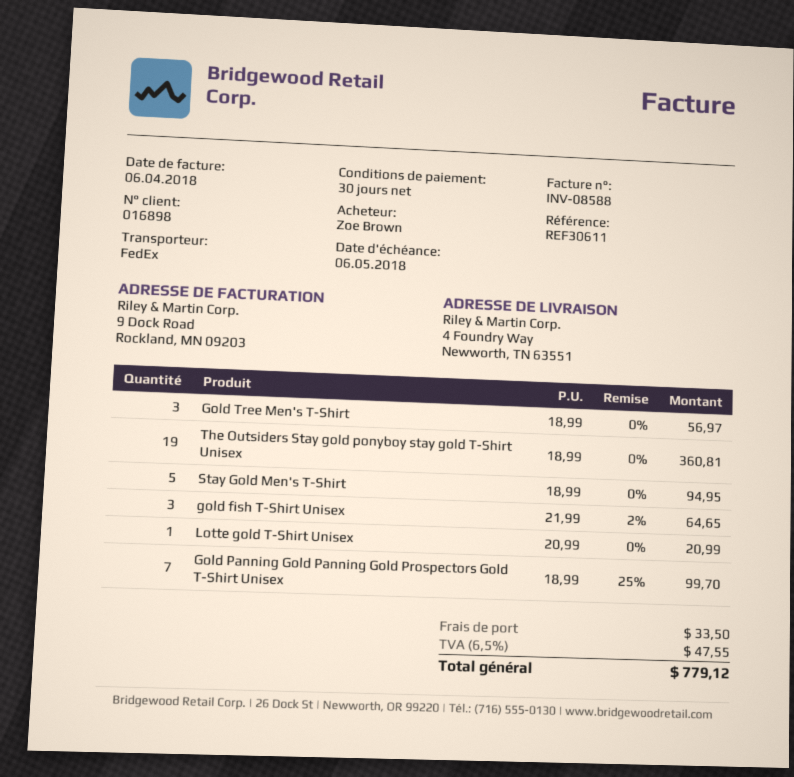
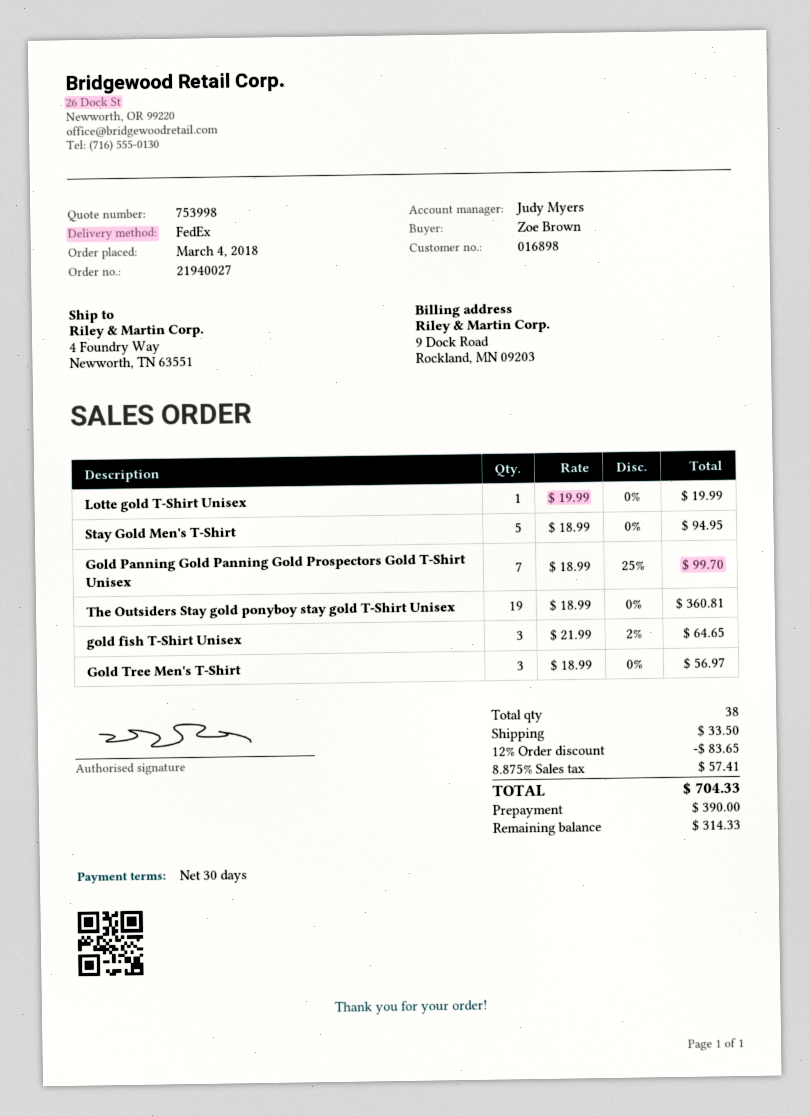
Lotte gold T-Shirt Unisex: 1 x 20.99 = 20.99 -> 1 x 19.99 = 19.99
discount: none -> 12% = 83.65
tax: 6.5% = 47.55 -> 8.875% = 57.41
total: 779.12 -> 704.33

